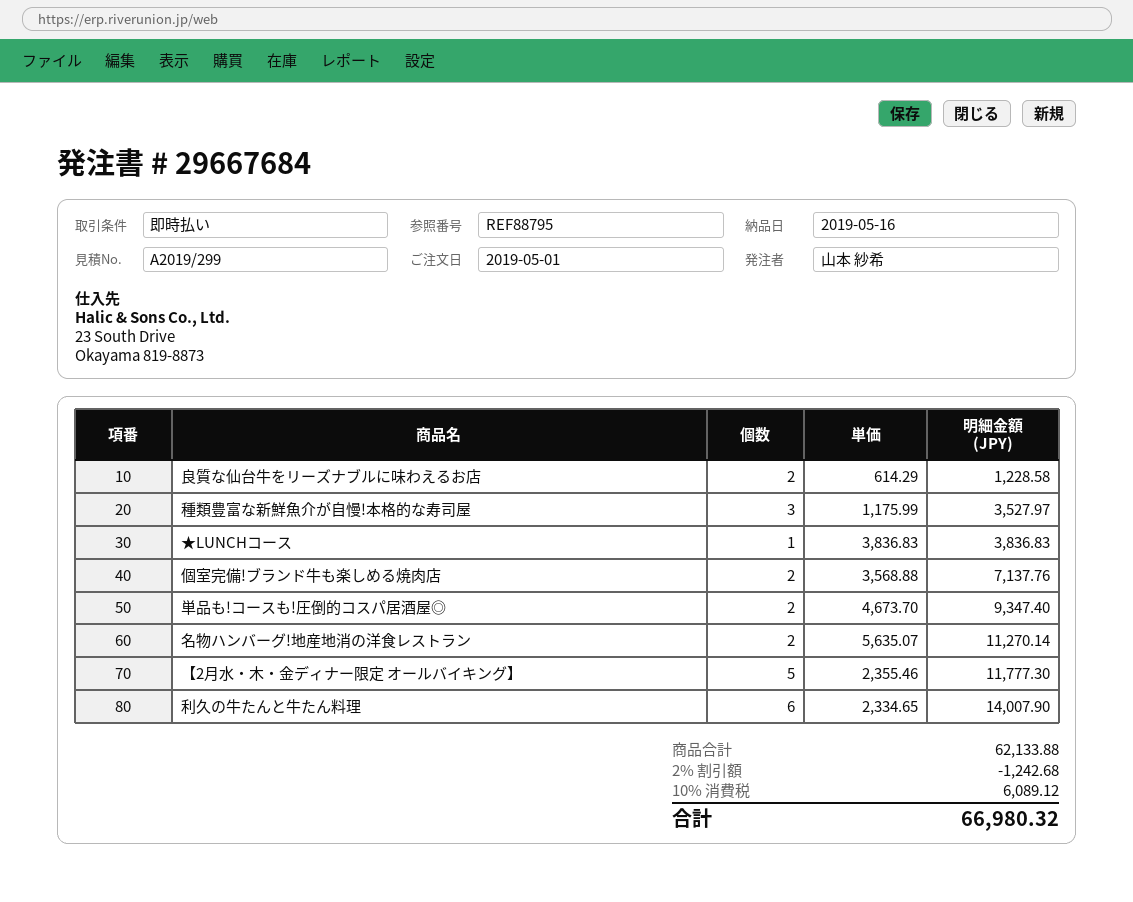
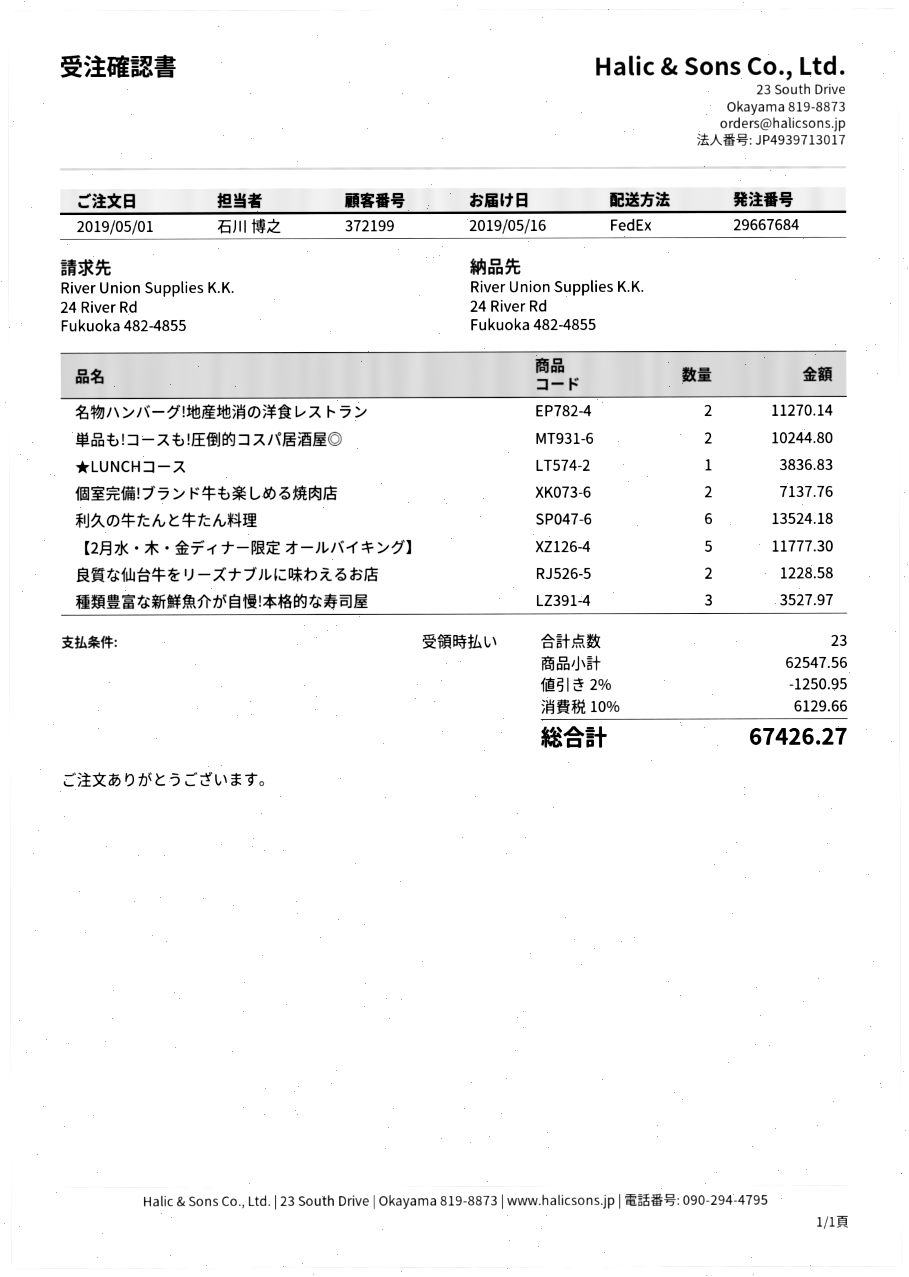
単品も!コースも!圧倒的コスパ居酒屋◎: 2 for 9347.40 -> 2 for 10244.80
利久の牛たんと牛たん料理: 6 for 14007.90 -> 6 for 13524.18
subtotal: 62133.88 -> 62547.56
discount: 2% = 1242.68 -> 2% = 1250.95
tax: 10% = 6089.12 -> 10% = 6129.66
total: 66980.32 -> 67426.27

